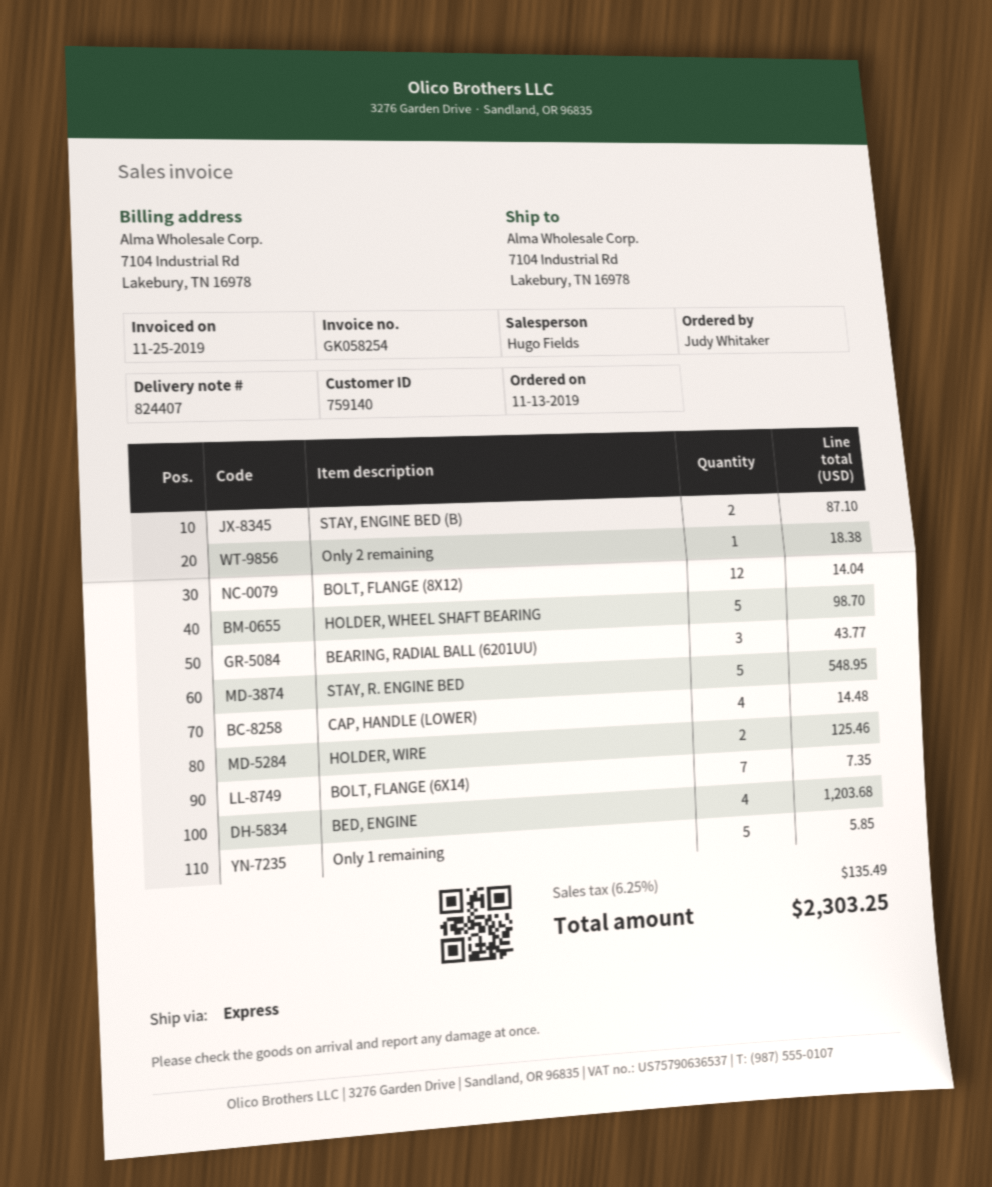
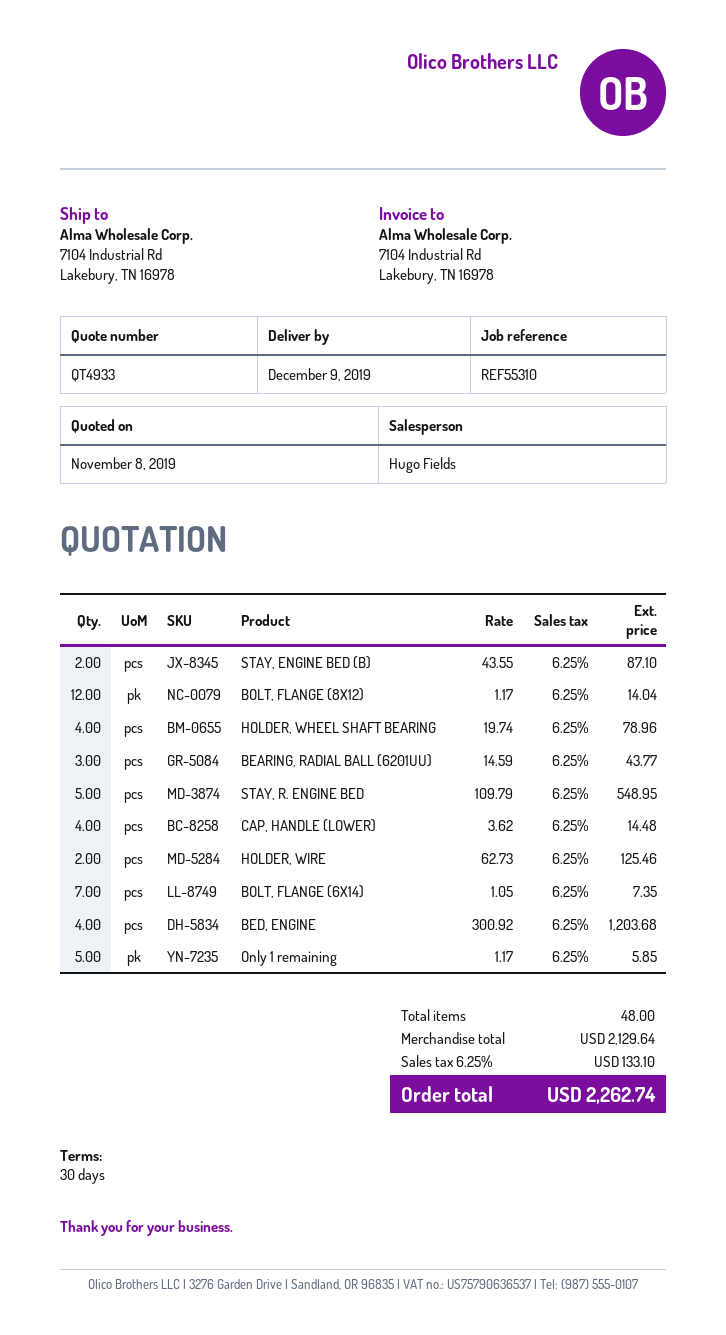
Only 2 remaining: 1 for 18.38 -> none
HOLDER, WHEEL SHAFT BEARING: 5 for 98.70 -> 4 for 78.96
tax: 6.25% = 135.49 -> 6.25% = 133.10
total: 2303.25 -> 2262.74

